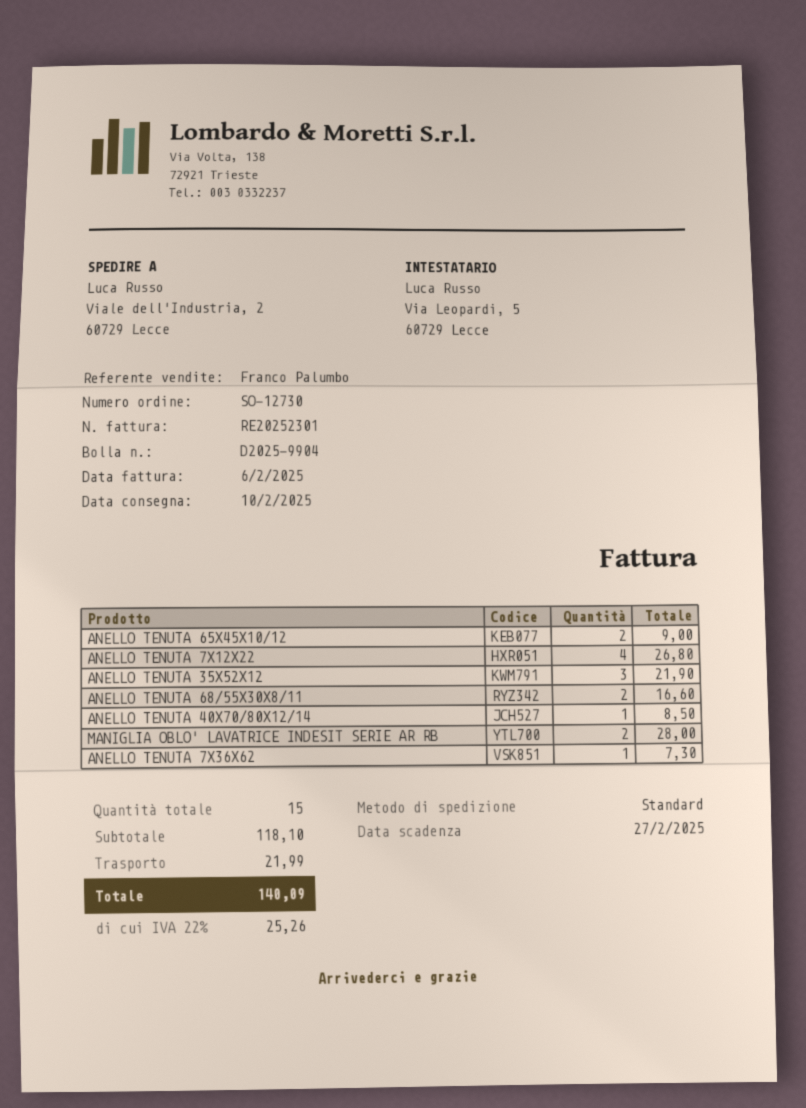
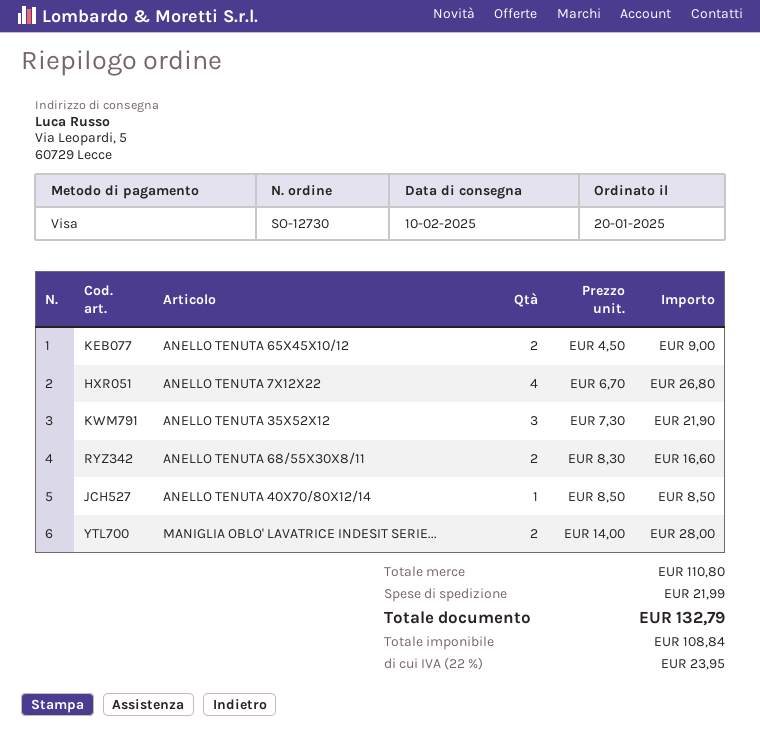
ship to: Viale dell'Industria, 2, 60729 Lecce -> Via Leopardi, 5, 60729 Lecce
ANELLO TENUTA 7X36X62: 1 for 7.30 -> none
subtotal: 118.10 -> 110.80
tax: 22% = 25.26 -> 22% = 23.95
total: 140.09 -> 132.79

